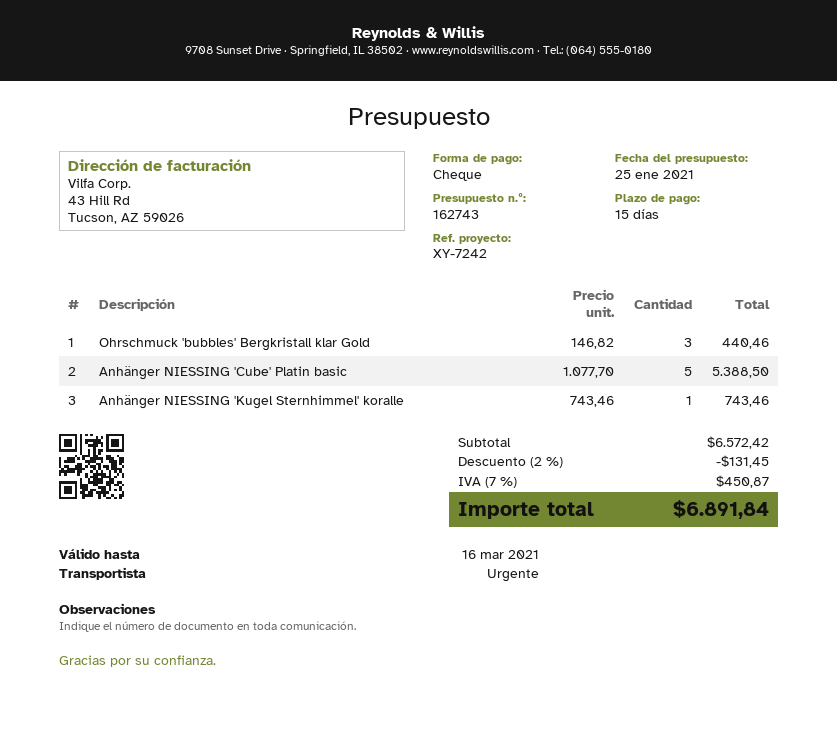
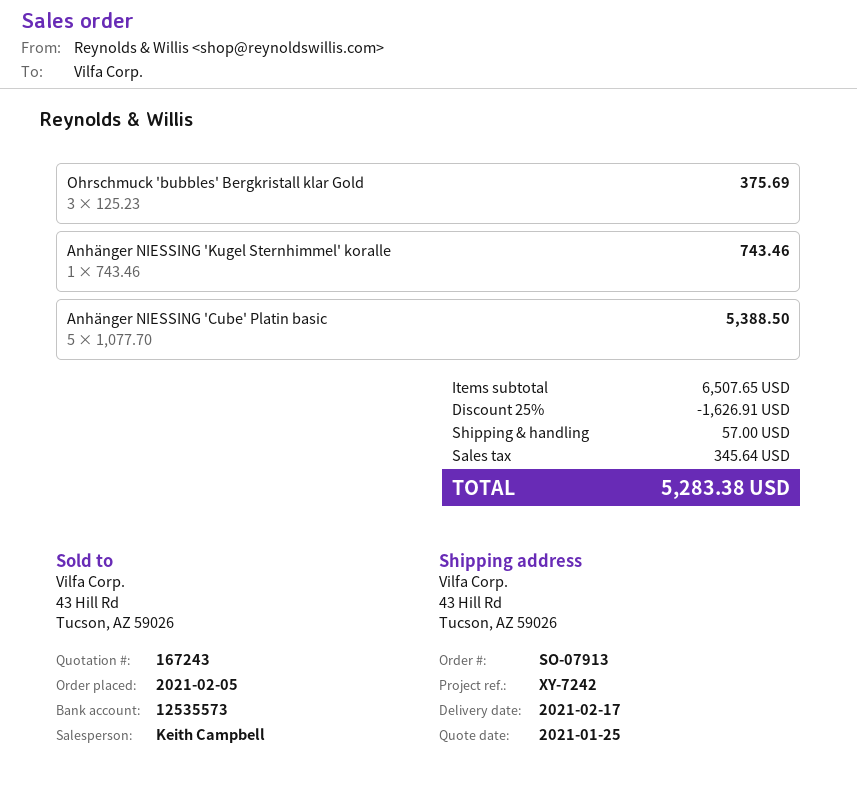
quote number: 162743 -> 167243
Ohrschmuck 'bubbles' Bergkristall klar Gold: 3 x 146.82 = 440.46 -> 3 x 125.23 = 375.69
subtotal: 6572.42 -> 6507.65
discount: 2% = 131.45 -> 25% = 1626.91
shipping: none -> 57.00
tax: 450.87 -> 345.64
total: 6891.84 -> 5283.38

